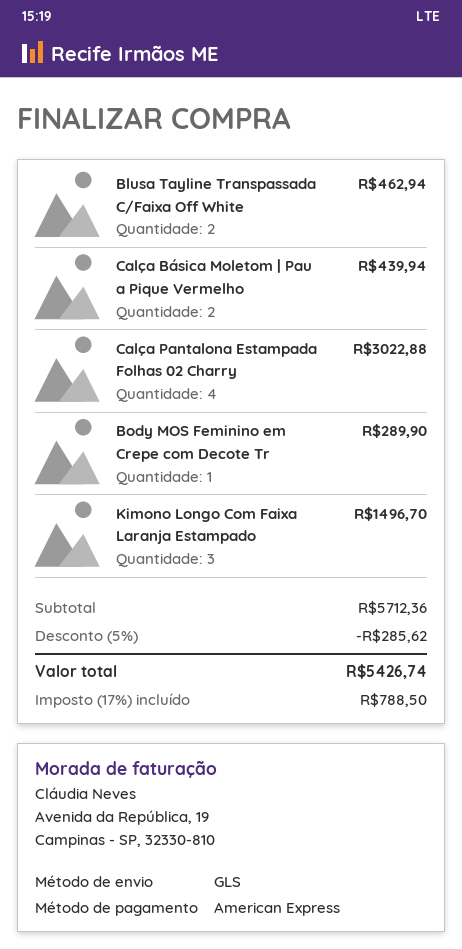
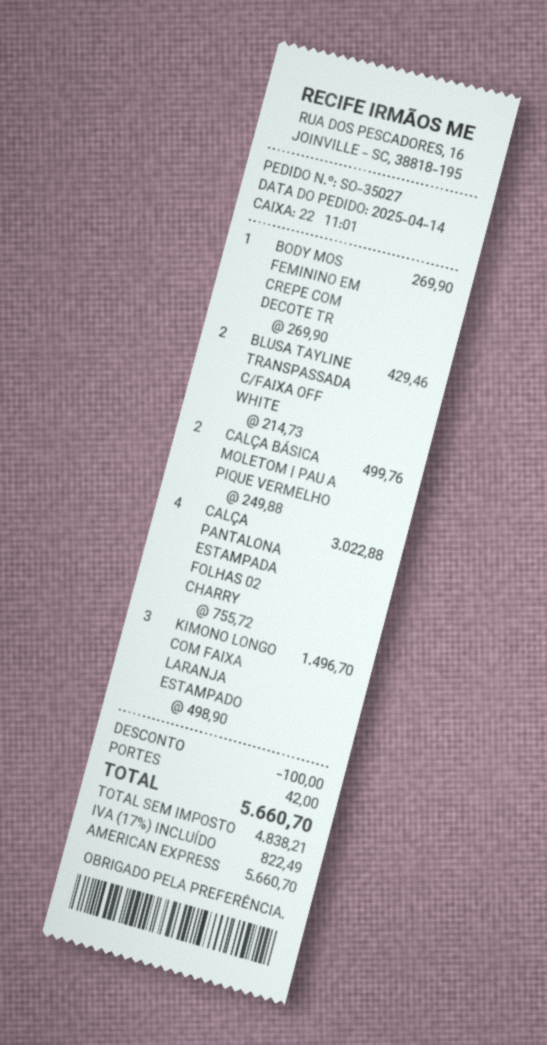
Blusa Tayline Transpassada C/Faixa Off White: 2 for 462.94 -> 2 for 429.46
Calça Básica Moletom | Pau a Pique Vermelho: 2 for 439.94 -> 2 for 499.76
Body MOS Feminino em Crepe com Decote Tr: 1 for 289.90 -> 1 for 269.90
discount: 285.62 -> 100.00
shipping: none -> 42.00
tax: 17% = 788.50 -> 17% = 822.49
total: 5426.74 -> 5660.70

